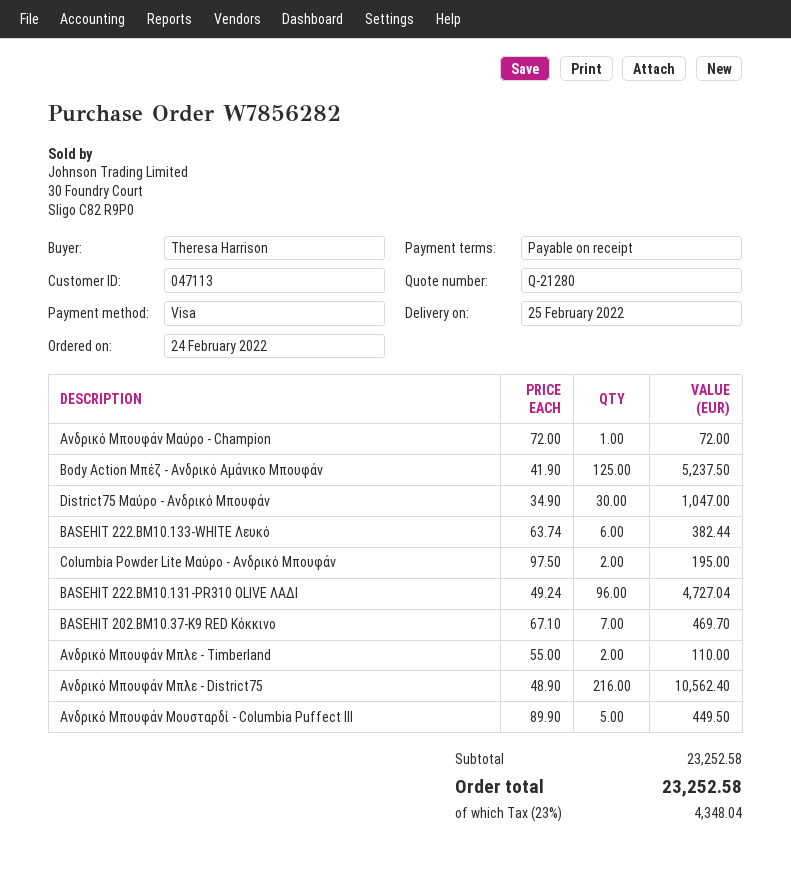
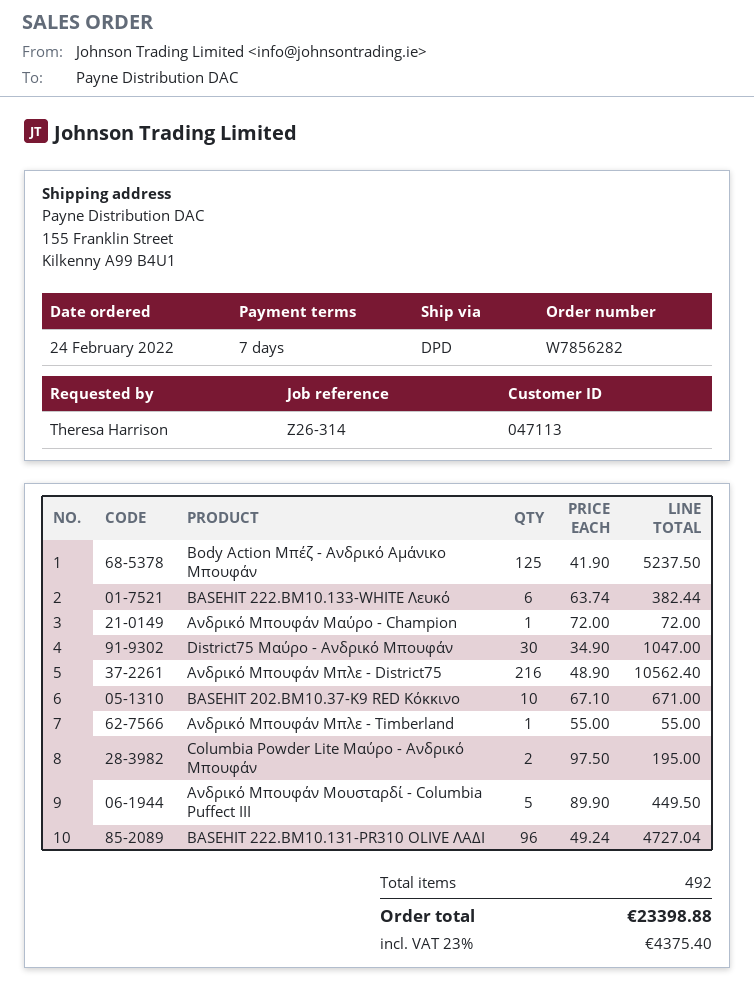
payment terms: on receipt -> 7 days
BASEHIT 202.BM10.37-K9 RED Κόκκινο: 7 x 67.10 = 469.70 -> 10 x 67.10 = 671.00
Ανδρικό Μπουφάν Μπλε - Timberland: 2 x 55.00 = 110.00 -> 1 x 55.00 = 55.00
tax: 23% = 4348.04 -> 23% = 4375.40
total: 23252.58 -> 23398.88

